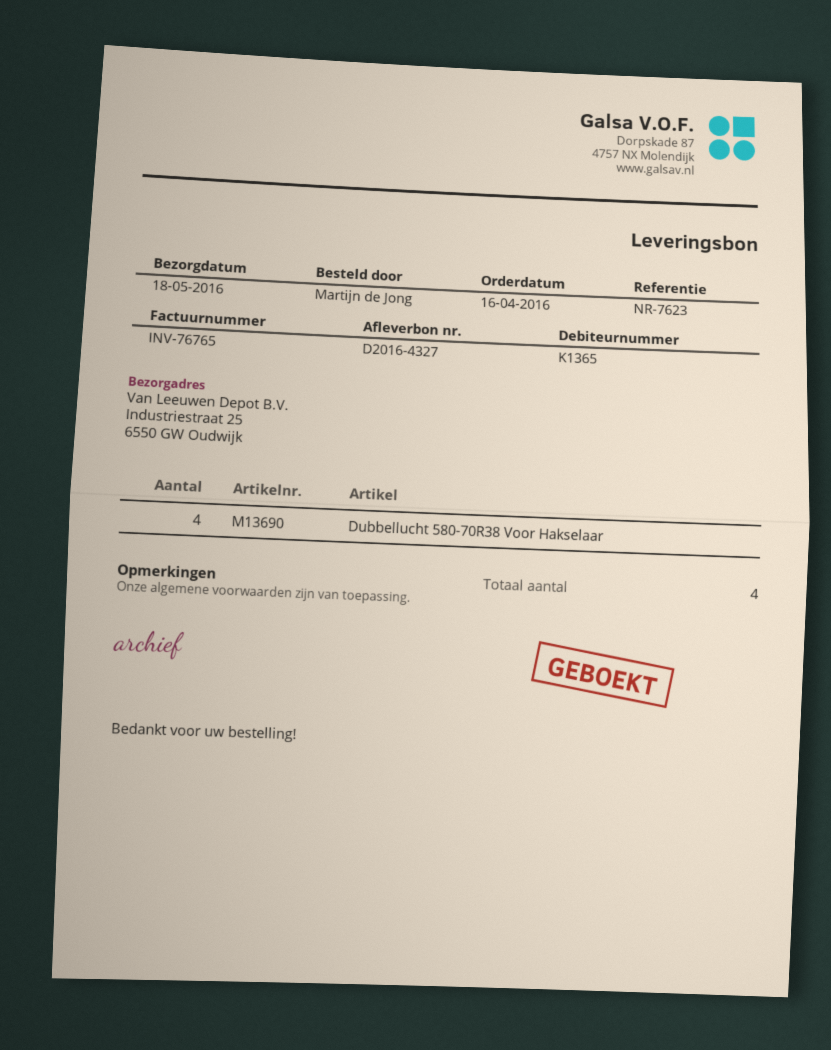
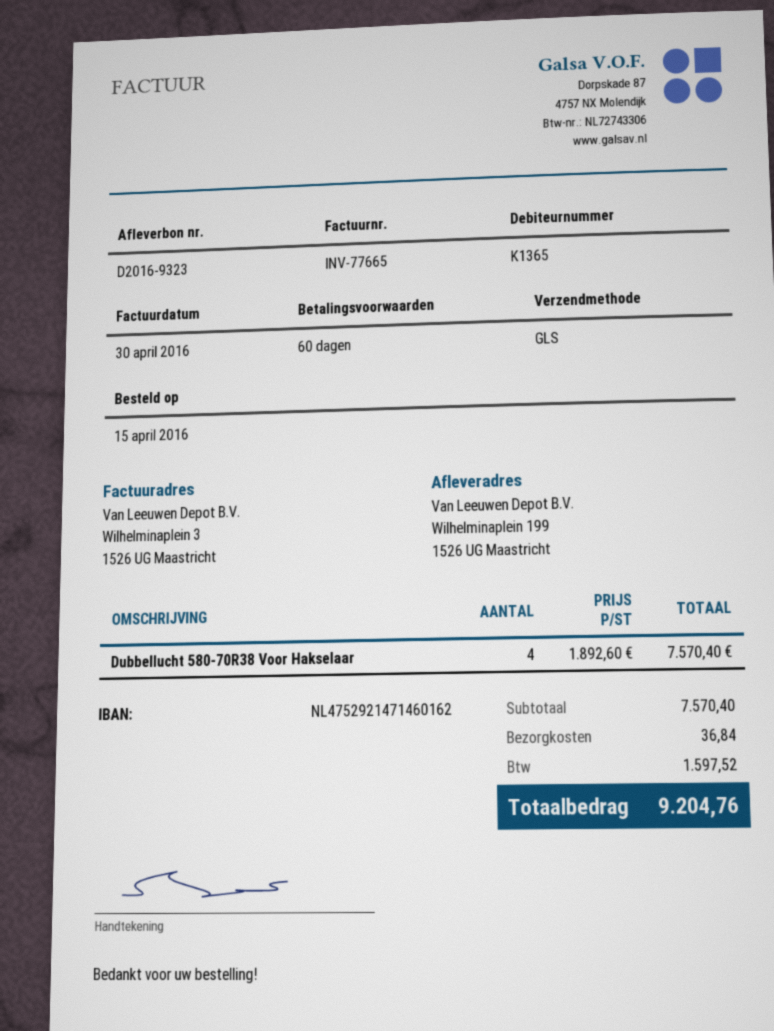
order date: 2016-04-16 -> 2016-04-15
delivery note number: D2016-4327 -> D2016-9323
invoice number: INV-76765 -> INV-77665
ship to: Industriestraat 25, 6550 GW Oudwijk -> Wilhelminaplein 199, 1526 UG Maastricht

